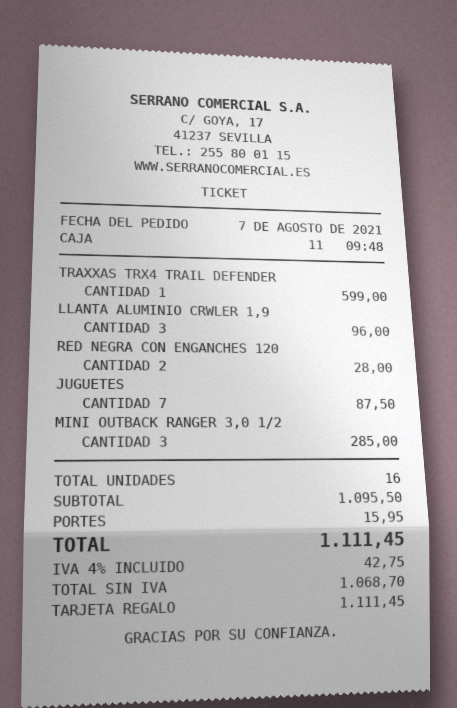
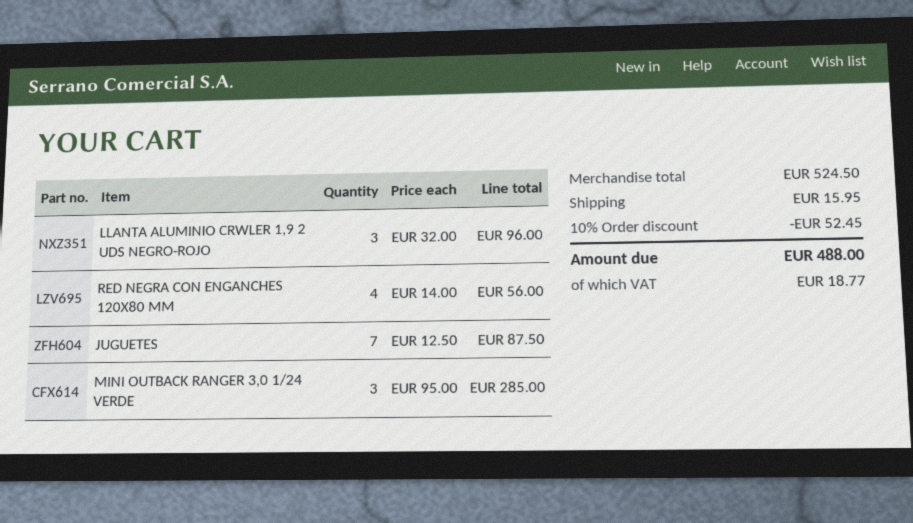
TRAXXAS TRX4 TRAIL DEFENDER: 1 for 599.00 -> none
RED NEGRA CON ENGANCHES 120: 2 for 28.00 -> 4 for 56.00
subtotal: 1095.50 -> 524.50
discount: none -> 10% = 52.45
tax: 42.75 -> 18.77
total: 1111.45 -> 488.00

